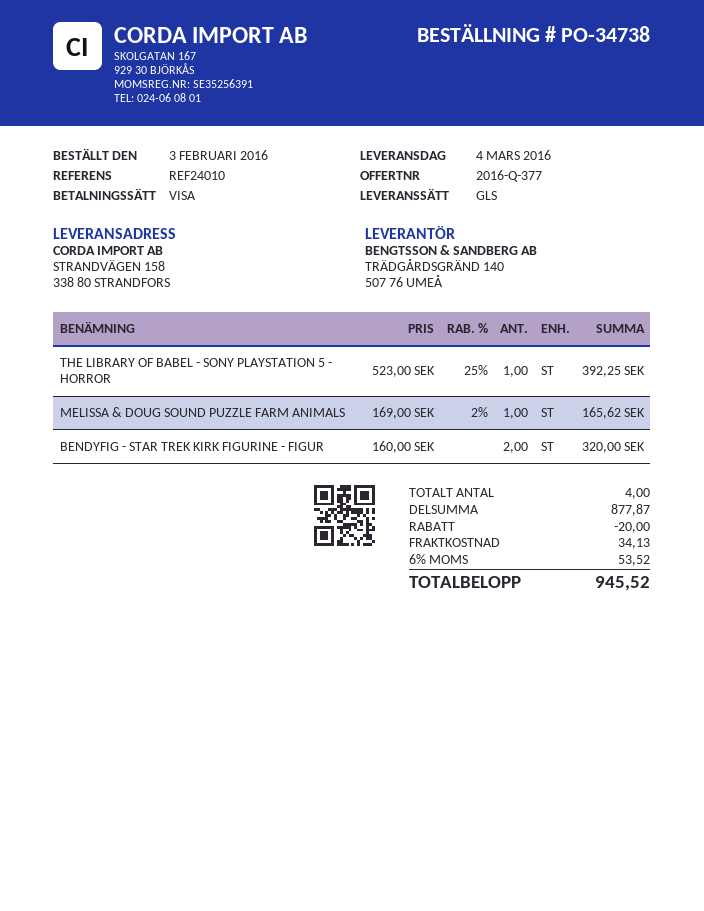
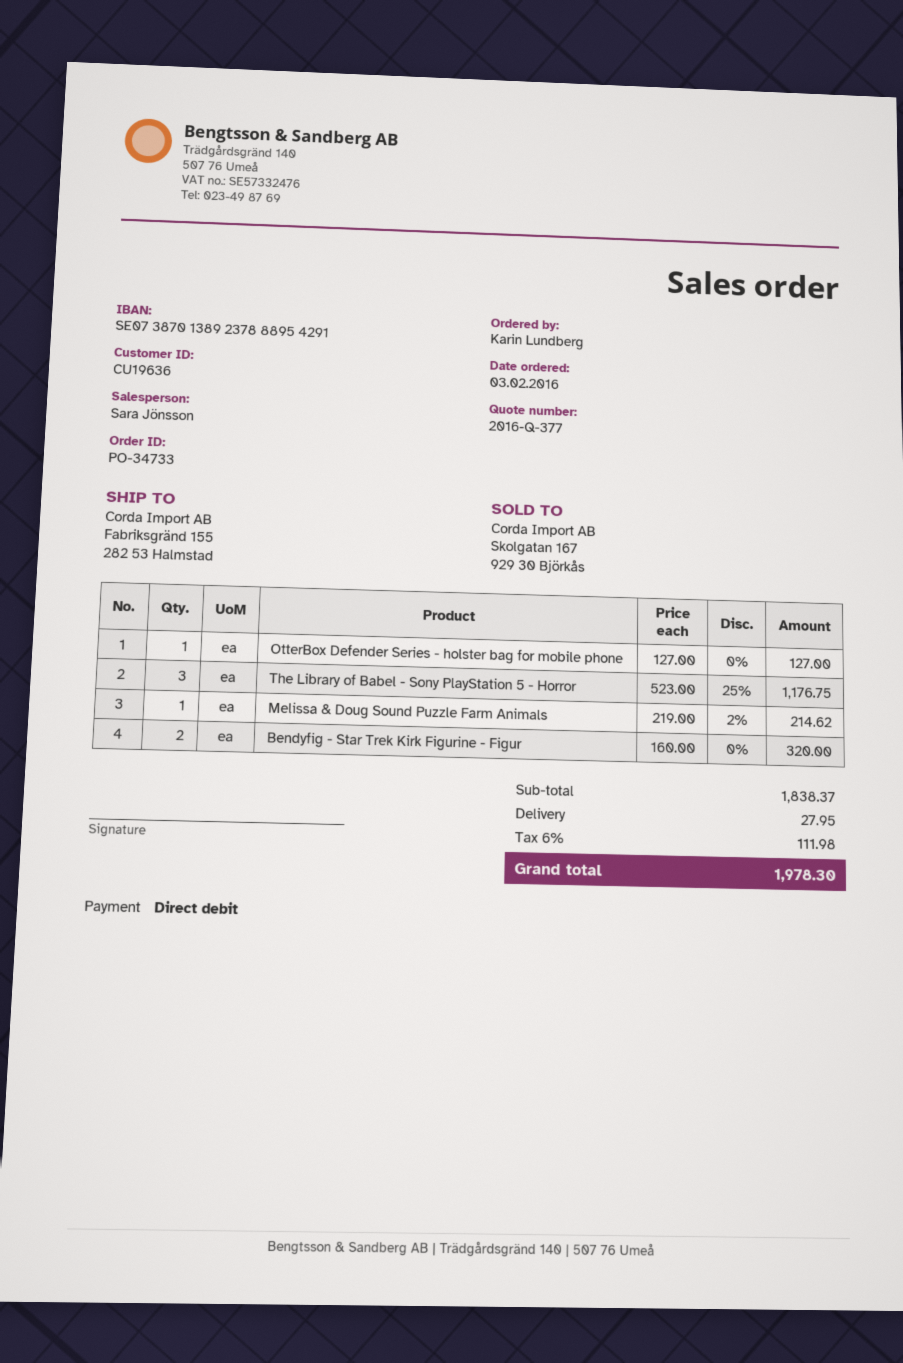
order number: PO-34738 -> PO-34733
payment method: Visa -> direct debit
ship to: STRANDVÄGEN 158, 338 80 STRANDFORS -> Fabriksgränd 155, 282 53 Halmstad
THE LIBRARY OF BABEL - SONY PLAYSTATION 5 - HORROR: 1 x 523.00 - 25% = 392.25 -> 3 x 523.00 - 25% = 1176.75
MELISSA & DOUG SOUND PUZZLE FARM ANIMALS: 1 x 169.00 - 2% = 165.62 -> 1 x 219.00 - 2% = 214.62
OtterBox Defender Series - holster bag for mobile phone: none -> 1 x 127.00 = 127.00
subtotal: 877.87 -> 1838.37
discount: 20.00 -> none
shipping: 34.13 -> 27.95
tax: 6% = 53.52 -> 6% = 111.98
total: 945.52 -> 1978.30

